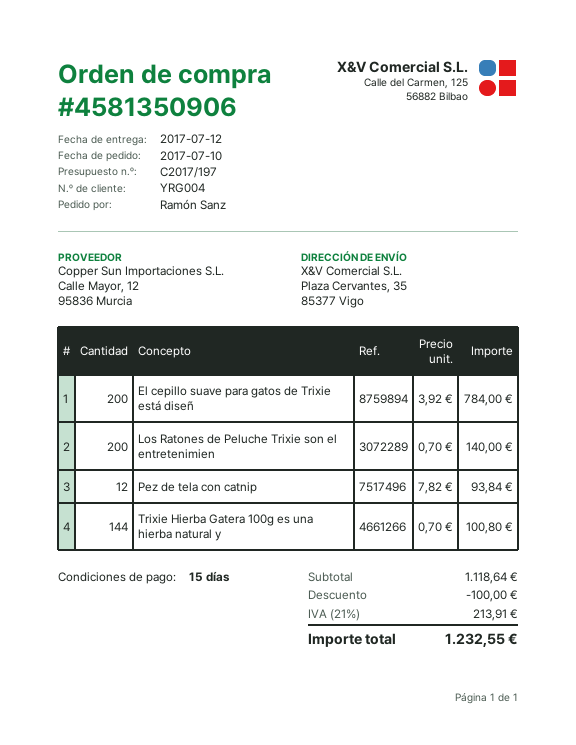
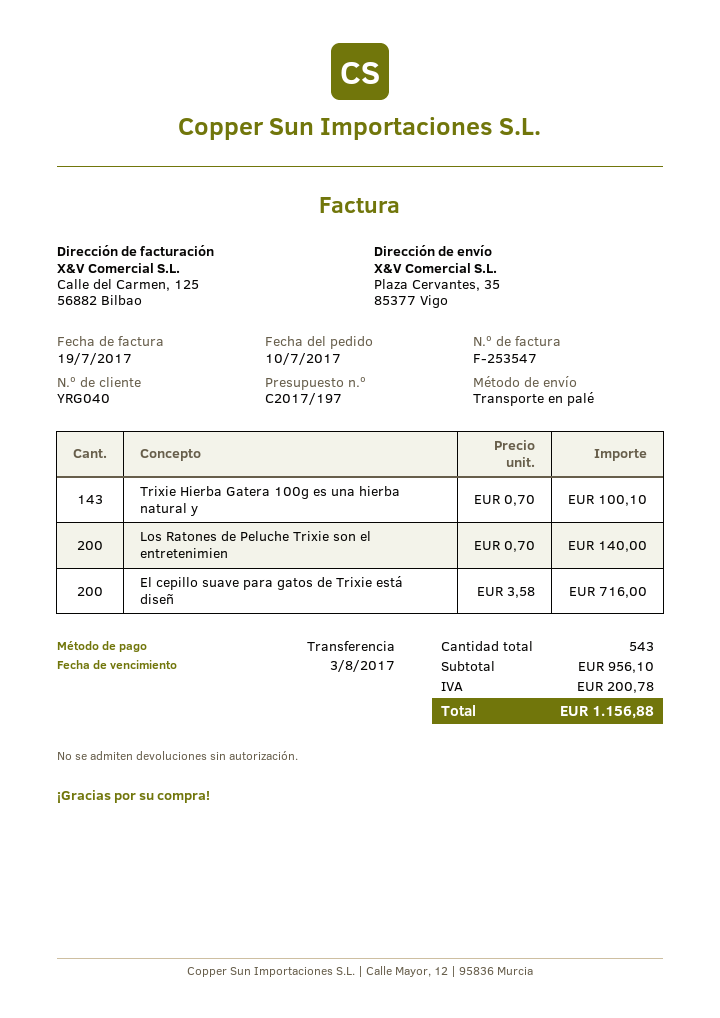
customer number: YRG004 -> YRG040
El cepillo suave para gatos de Trixie está diseñ: 200 x 3.92 = 784.00 -> 200 x 3.58 = 716.00
Pez de tela con catnip: 12 x 7.82 = 93.84 -> none
Trixie Hierba Gatera 100g es una hierba natural y: 144 x 0.70 = 100.80 -> 143 x 0.70 = 100.10
subtotal: 1118.64 -> 956.10
discount: 100.00 -> none
tax: 213.91 -> 200.78
total: 1232.55 -> 1156.88

